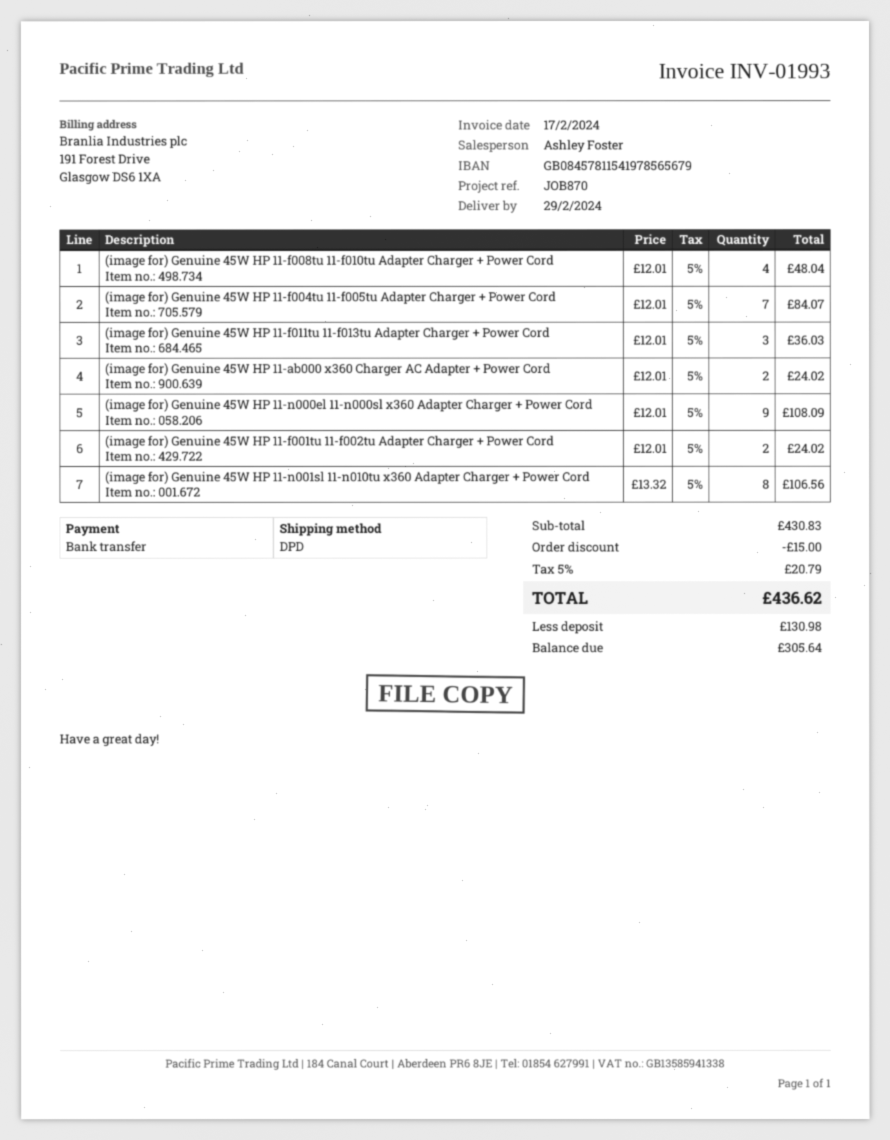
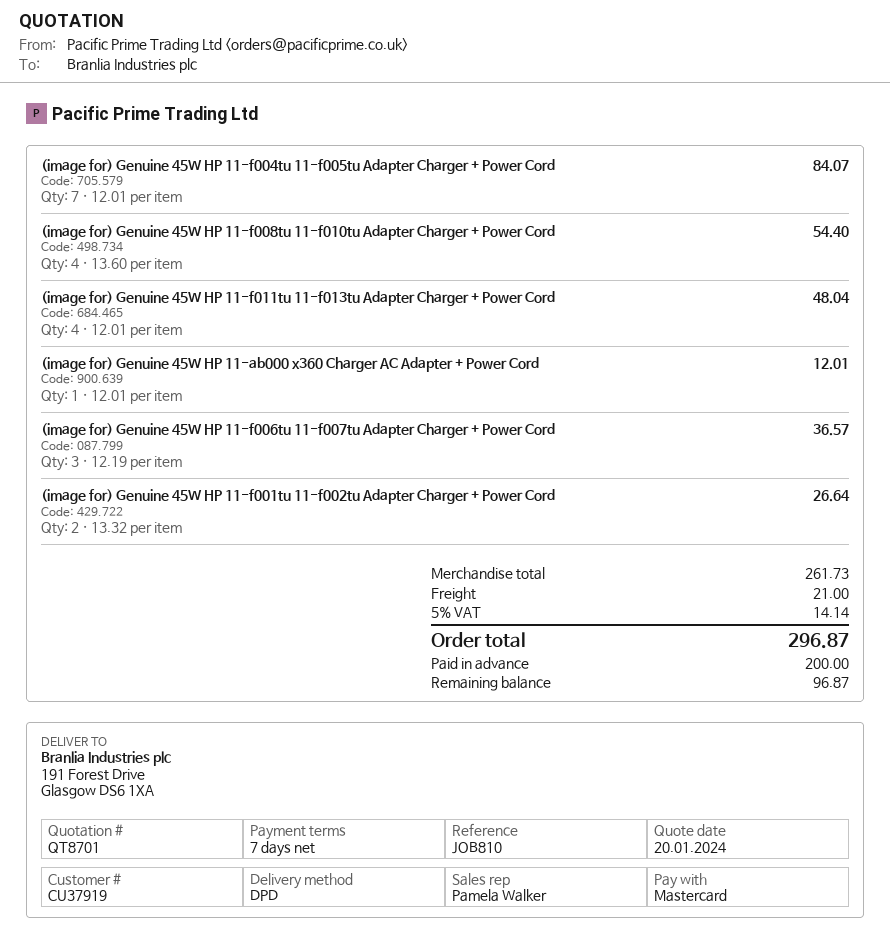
reference: JOB870 -> JOB810
sales rep: Ashley Foster -> Pamela Walker
payment method: bank transfer -> Mastercard
(image for) Genuine 45W HP 11-f008tu 11-f010tu Adapter Charger + Power Cord: 4 x 12.01 = 48.04 -> 4 x 13.60 = 54.40
(image for) Genuine 45W HP 11-f011tu 11-f013tu Adapter Charger + Power Cord: 3 x 12.01 = 36.03 -> 4 x 12.01 = 48.04
(image for) Genuine 45W HP 11-ab000 x360 Charger AC Adapter + Power Cord: 2 x 12.01 = 24.02 -> 1 x 12.01 = 12.01
(image for) Genuine 45W HP 11-n000el 11-n000sl x360 Adapter Charger + Power Cord: 9 x 12.01 = 108.09 -> none
(image for) Genuine 45W HP 11-f001tu 11-f002tu Adapter Charger + Power Cord: 2 x 12.01 = 24.02 -> 2 x 13.32 = 26.64
(image for) Genuine 45W HP 11-n001sl 11-n010tu x360 Adapter Charger + Power Cord: 8 x 13.32 = 106.56 -> none
(image for) Genuine 45W HP 11-f006tu 11-f007tu Adapter Charger + Power Cord: none -> 3 x 12.19 = 36.57
subtotal: 430.83 -> 261.73
discount: 15.00 -> none
shipping: none -> 21.00
tax: 5% = 20.79 -> 5% = 14.14
total: 436.62 -> 296.87
deposit: 130.98 -> 200.00
balance: 305.64 -> 96.87

